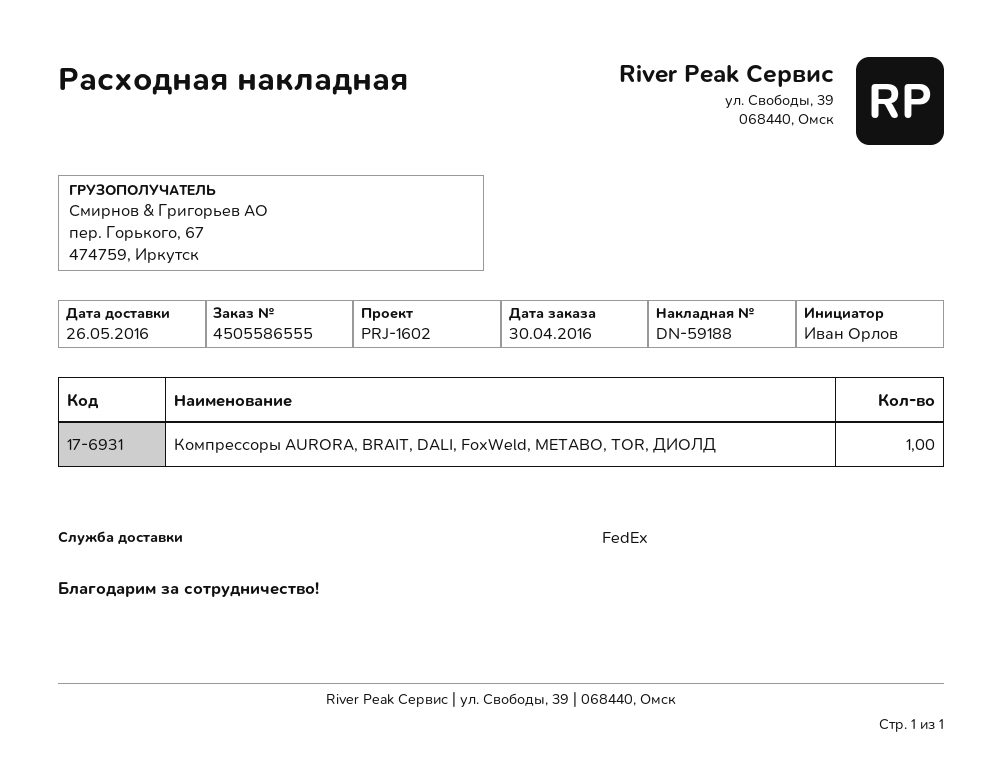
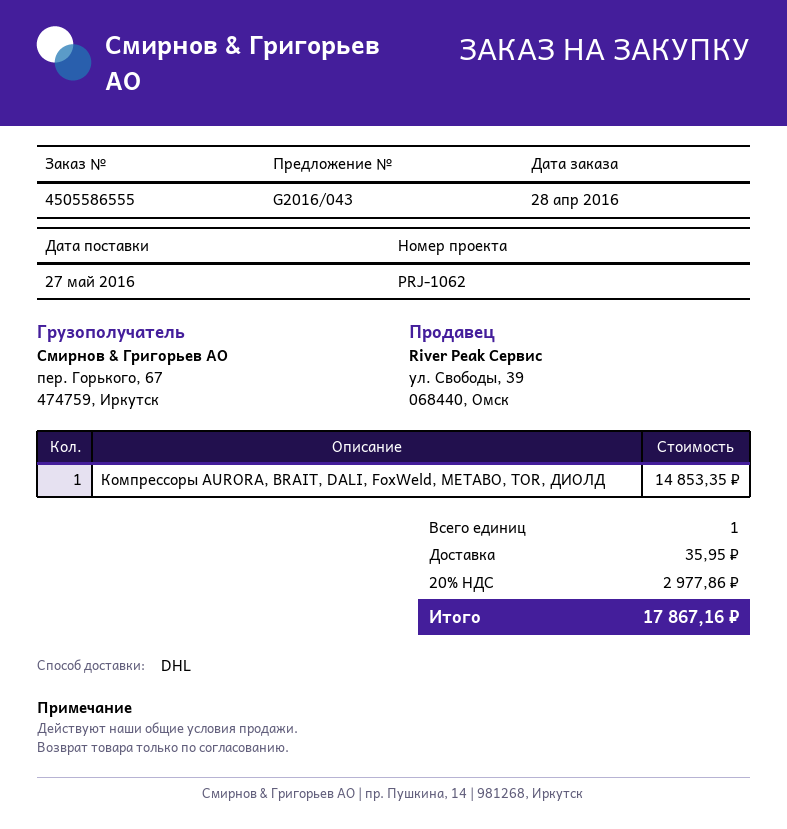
order date: 2016-04-30 -> 2016-04-28
delivery date: 2016-05-26 -> 2016-05-27
reference: PRJ-1602 -> PRJ-1062
shipping method: FedEx -> DHL

